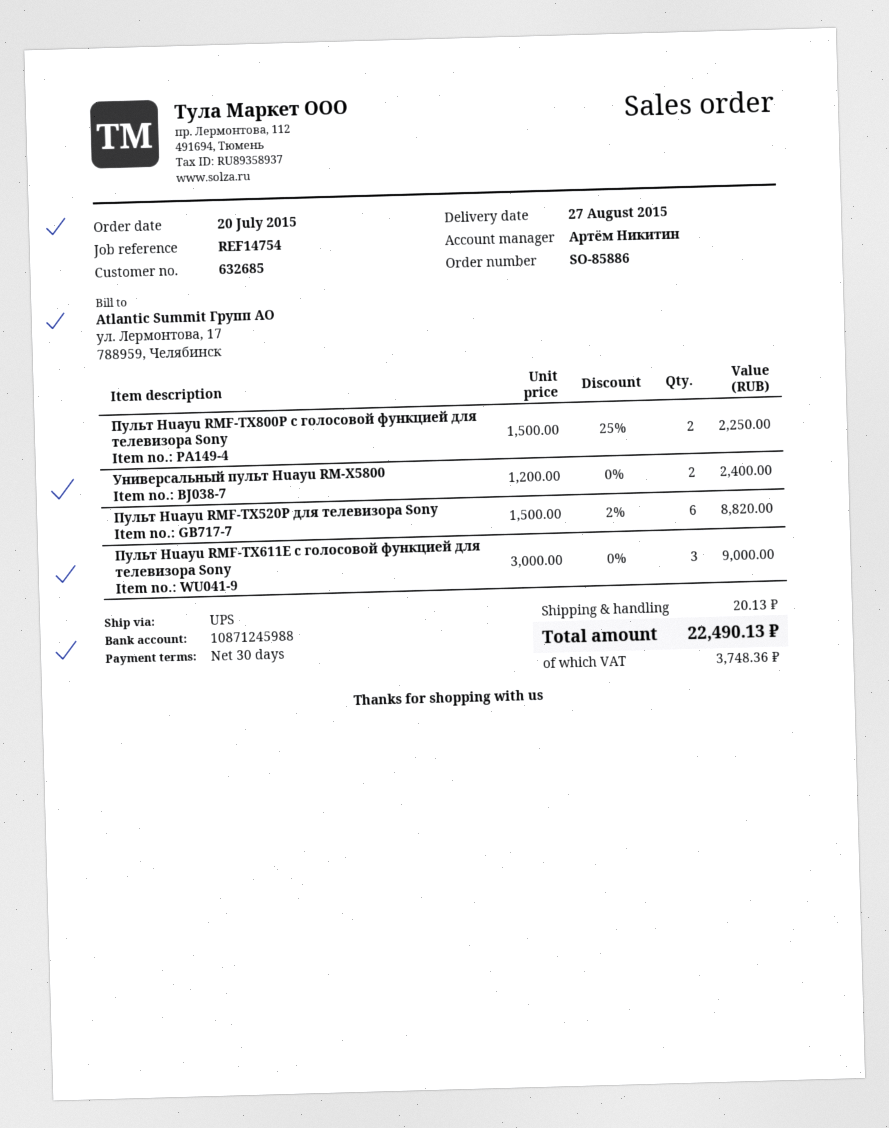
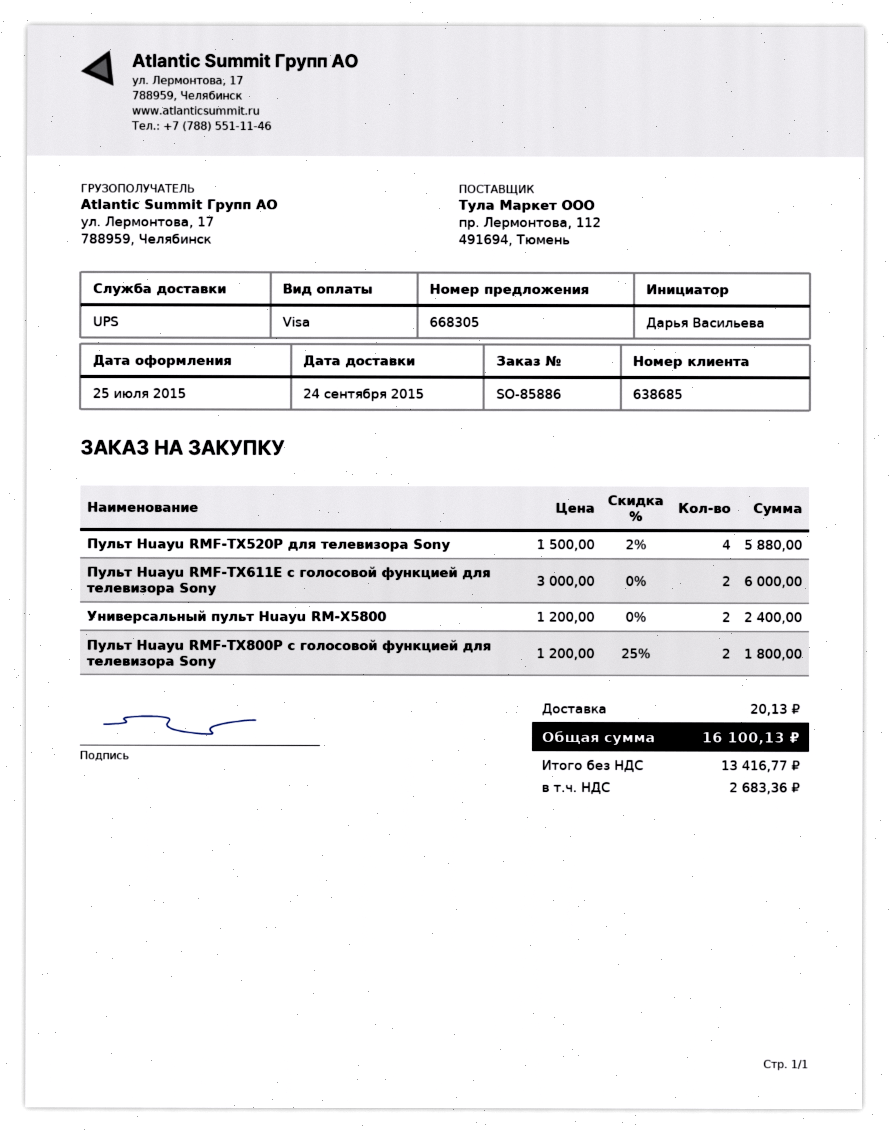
order date: 2015-07-20 -> 2015-07-25
delivery date: 2015-08-27 -> 2015-09-24
customer number: 632685 -> 638685
Пульт Huayu RMF-TX800P с голосовой функцией для телевизора Sony: 2 x 1500.00 - 25% = 2250.00 -> 2 x 1200.00 - 25% = 1800.00
Пульт Huayu RMF-TX520P для телевизора Sony: 6 x 1500.00 - 2% = 8820.00 -> 4 x 1500.00 - 2% = 5880.00
Пульт Huayu RMF-TX611E с голосовой функцией для телевизора Sony: 3 x 3000.00 = 9000.00 -> 2 x 3000.00 = 6000.00
tax: 3748.36 -> 2683.36
total: 22490.13 -> 16100.13

